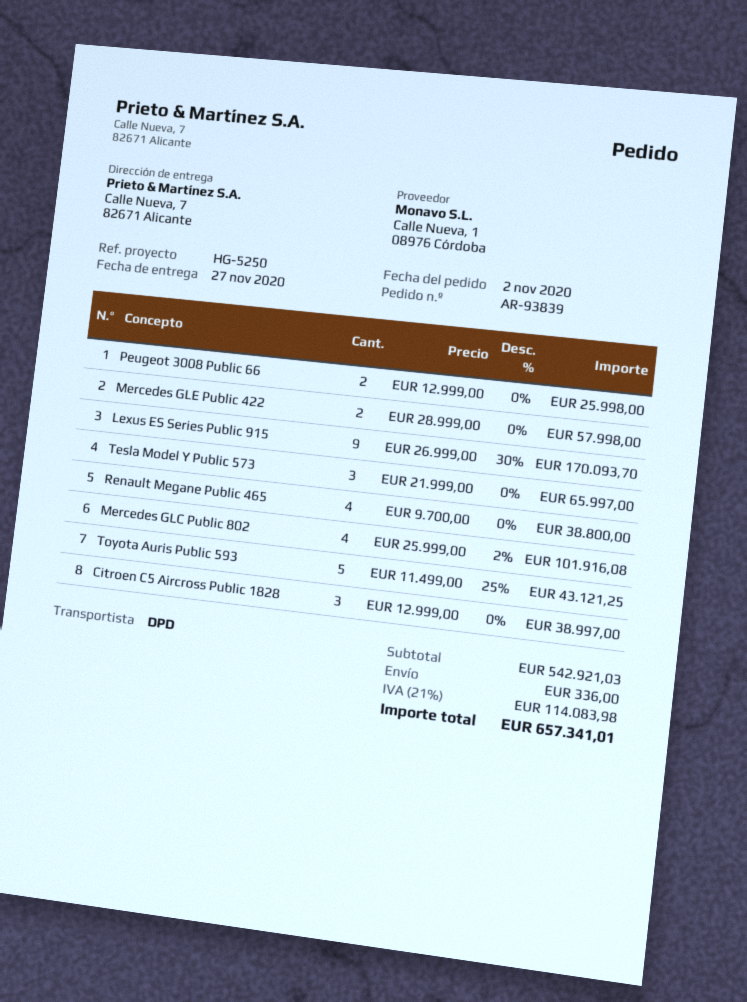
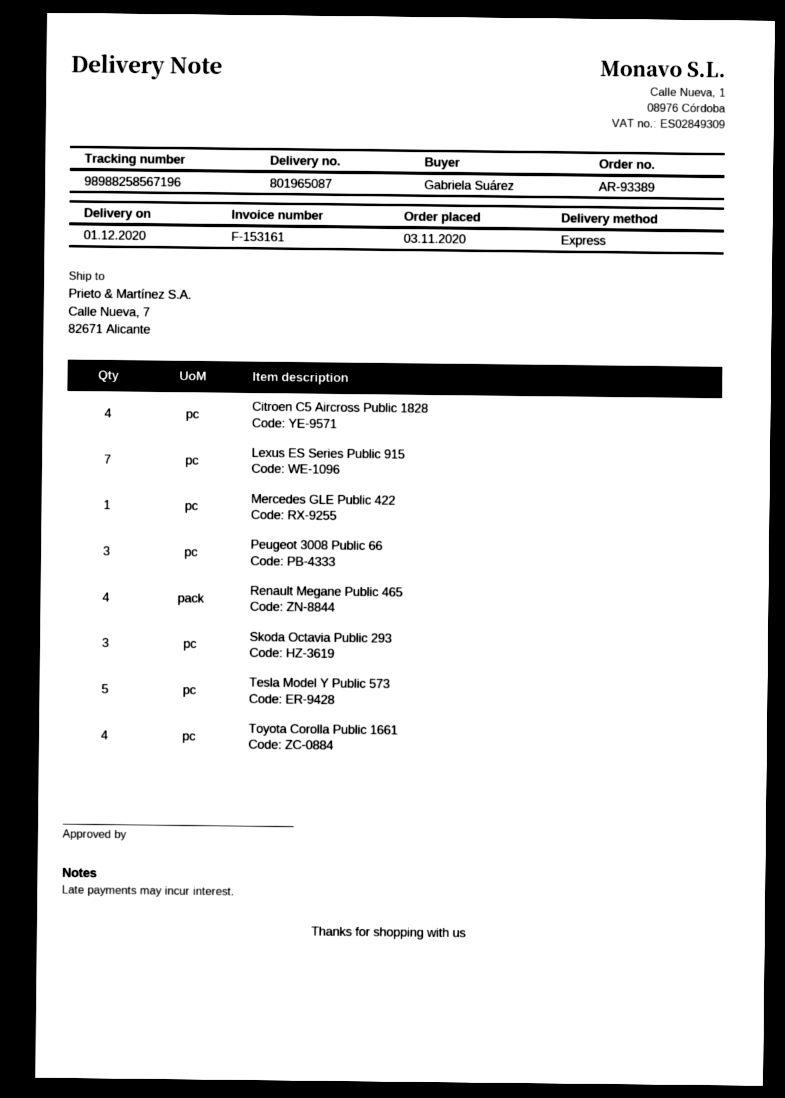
order number: AR-93839 -> AR-93389
order date: 2020-11-02 -> 2020-11-03
delivery date: 2020-11-27 -> 2020-12-01
shipping method: DPD -> express
Peugeot 3008 Public 66: 2 -> 3
Mercedes GLE Public 422: 2 -> 1
Lexus ES Series Public 915: 9 -> 7
Tesla Model Y Public 573: 3 -> 5
Mercedes GLC Public 802: 4 -> none
Toyota Auris Public 593: 5 -> none
Citroen C5 Aircross Public 1828: 3 -> 4
Skoda Octavia Public 293: none -> 3
Toyota Corolla Public 1661: none -> 4

